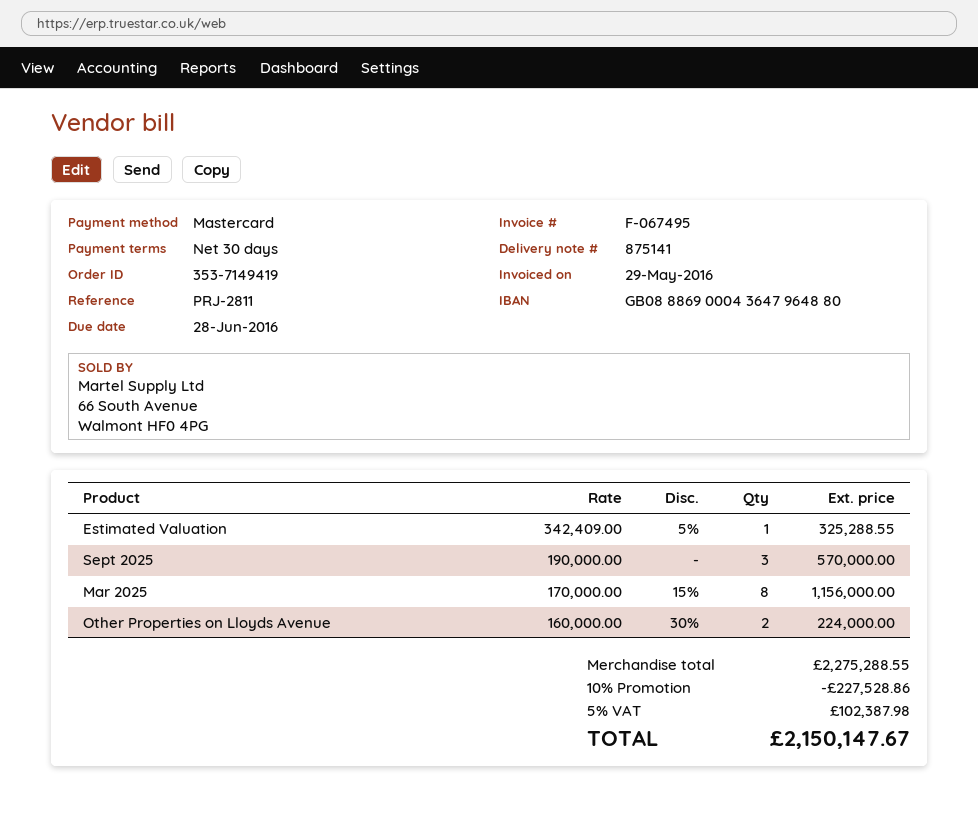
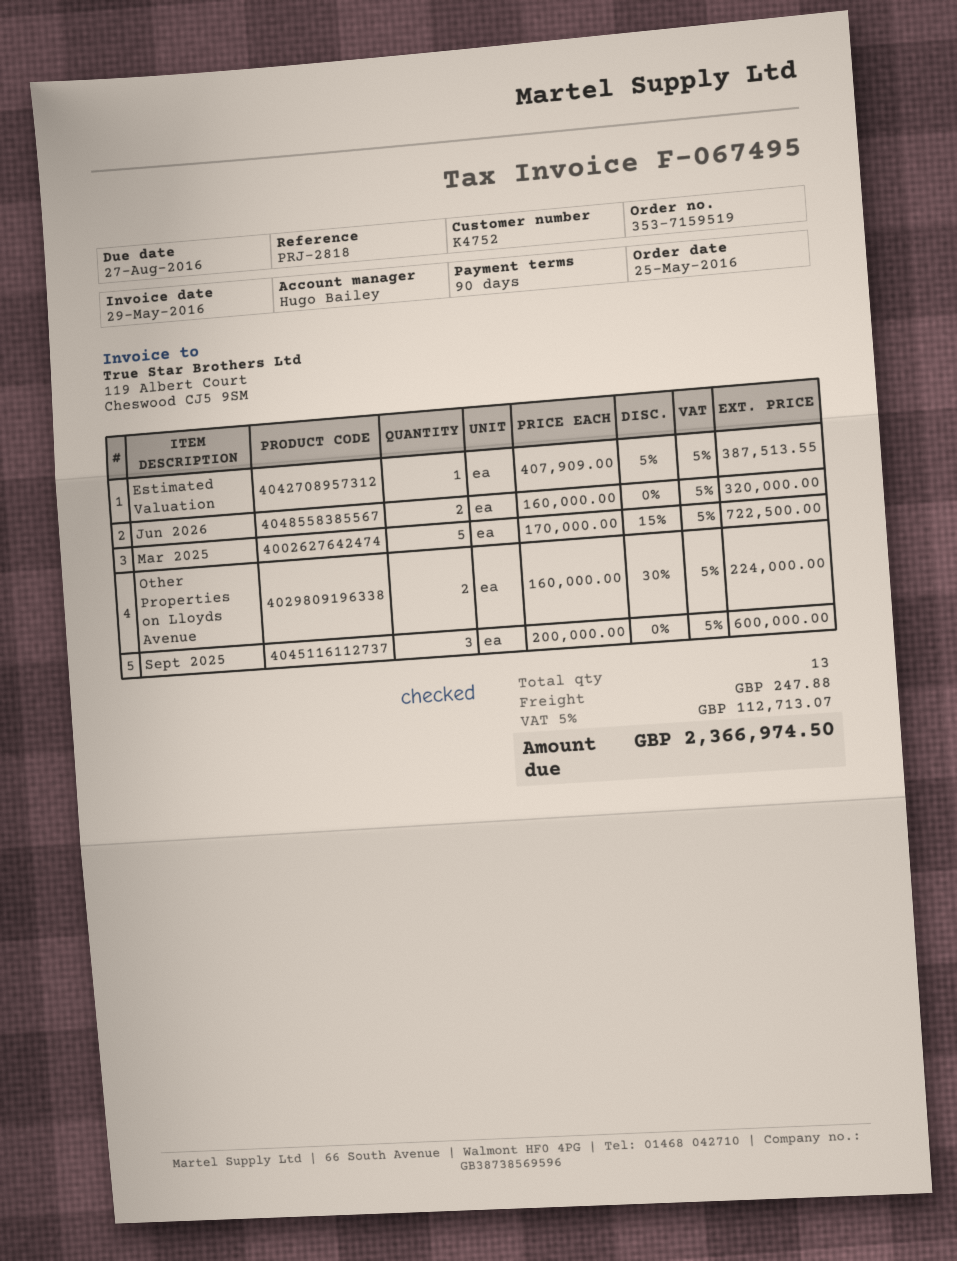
order number: 353-7149419 -> 353-7159519
payment terms: 30 days -> 90 days
due date: 2016-06-28 -> 2016-08-27
reference: PRJ-2811 -> PRJ-2818
Estimated Valuation: 1 x 342409.00 - 5% = 325288.55 -> 1 x 407909.00 - 5% = 387513.55
Sept 2025: 3 x 190000.00 = 570000.00 -> 3 x 200000.00 = 600000.00
Mar 2025: 8 x 170000.00 - 15% = 1156000.00 -> 5 x 170000.00 - 15% = 722500.00
Jun 2026: none -> 2 x 160000.00 = 320000.00
discount: 10% = 227528.86 -> none
shipping: none -> 247.88
tax: 5% = 102387.98 -> 5% = 112713.07
total: 2150147.67 -> 2366974.50

